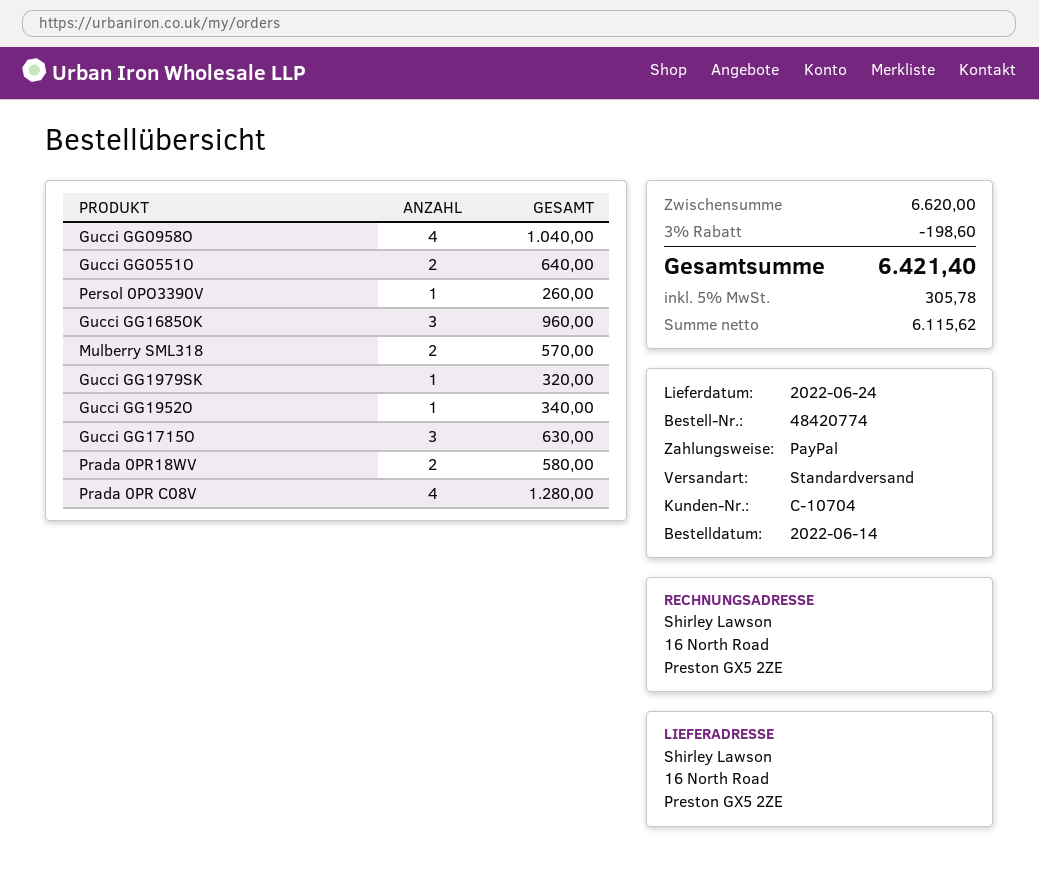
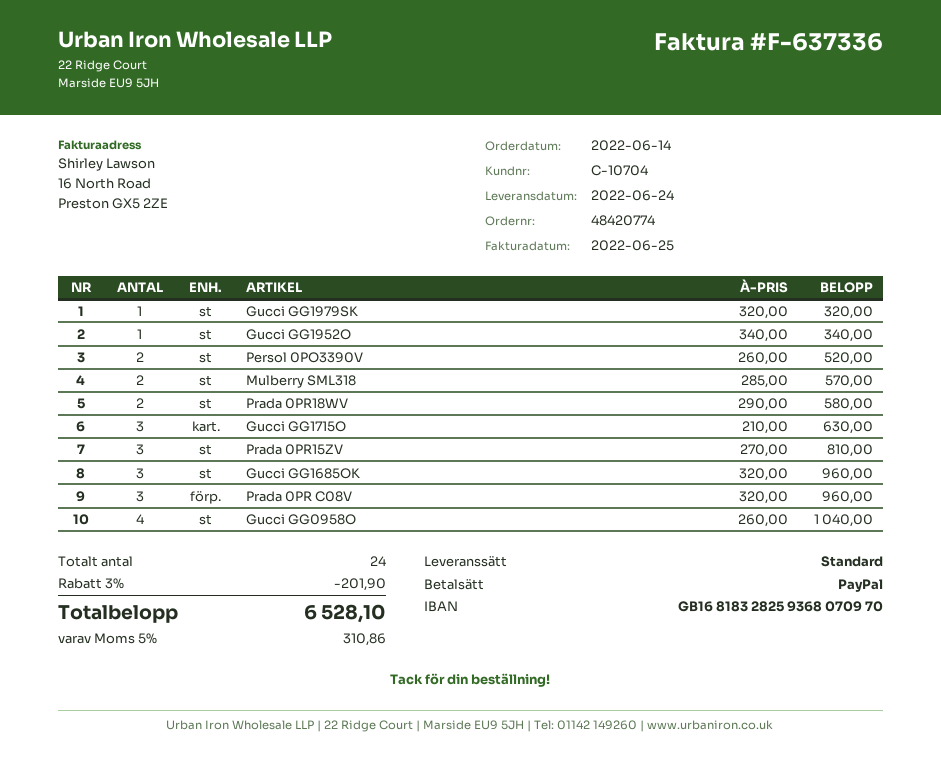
Gucci GG0551O: 2 for 640.00 -> none
Persol 0PO3390V: 1 for 260.00 -> 2 for 520.00
Prada 0PR C08V: 4 for 1280.00 -> 3 for 960.00
Prada 0PR15ZV: none -> 3 for 810.00
discount: 3% = 198.60 -> 3% = 201.90
tax: 5% = 305.78 -> 5% = 310.86
total: 6421.40 -> 6528.10

